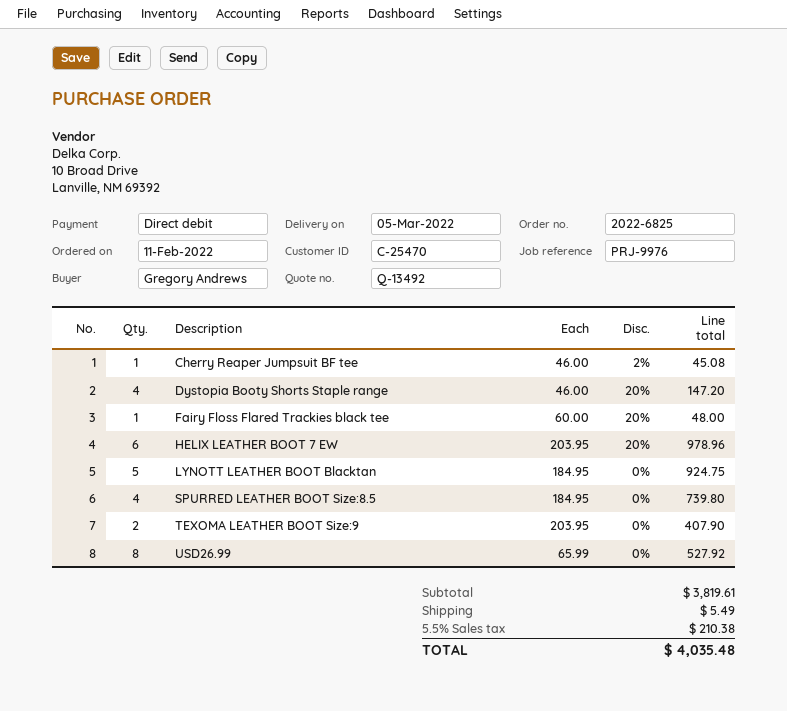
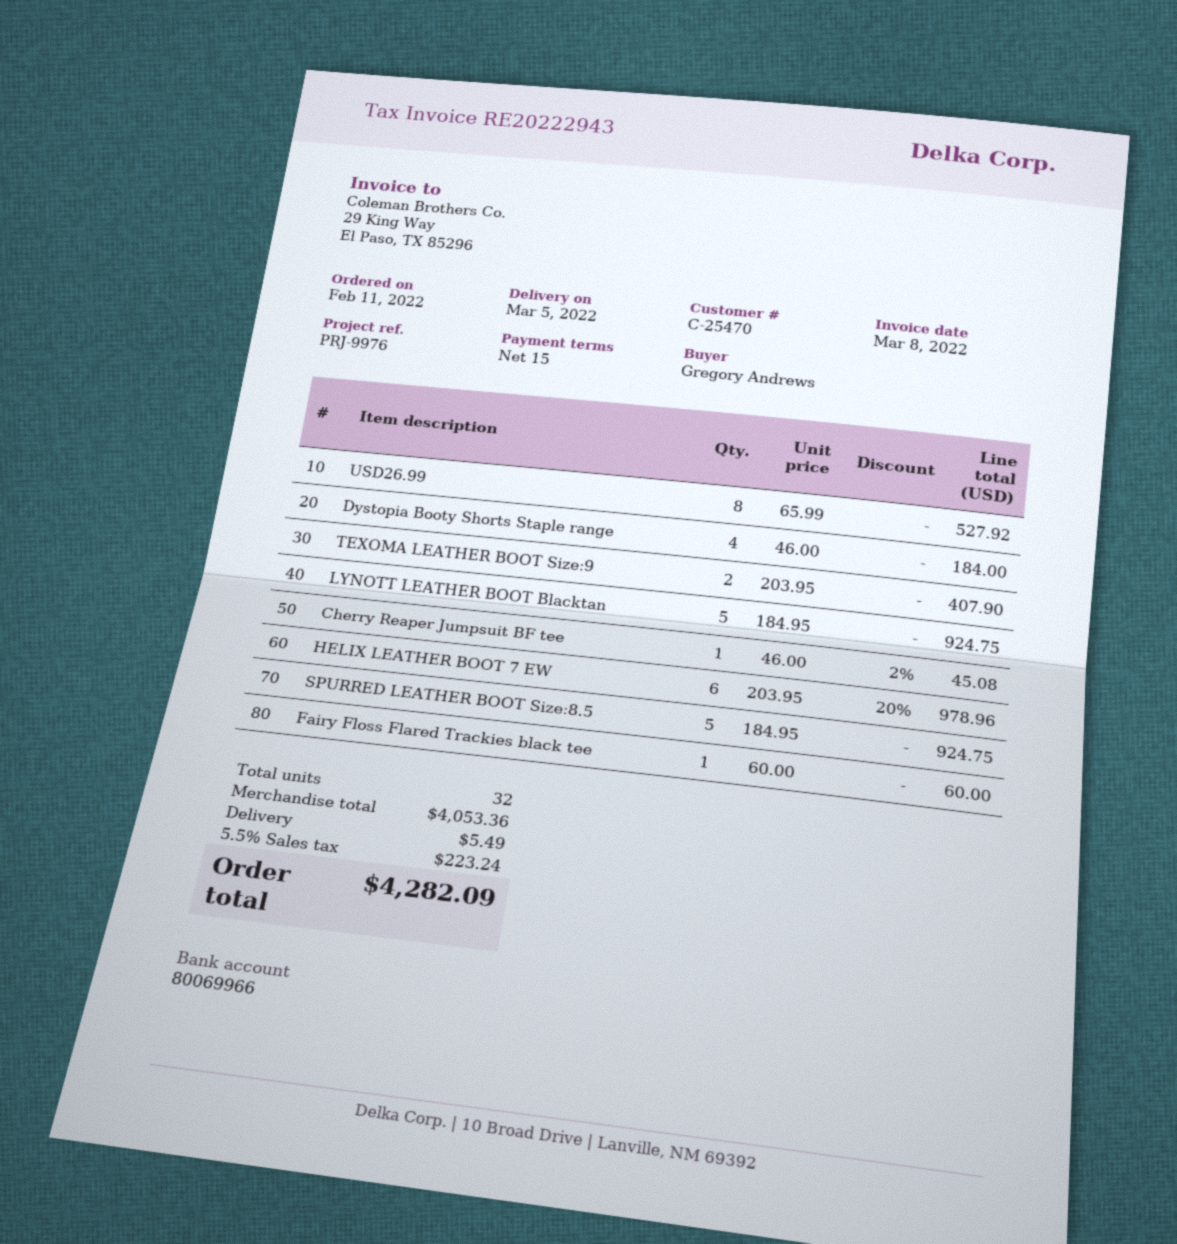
Dystopia Booty Shorts Staple range: 4 x 46.00 - 20% = 147.20 -> 4 x 46.00 = 184.00
Fairy Floss Flared Trackies black tee: 1 x 60.00 - 20% = 48.00 -> 1 x 60.00 = 60.00
SPURRED LEATHER BOOT Size:8.5: 4 x 184.95 = 739.80 -> 5 x 184.95 = 924.75
subtotal: 3819.61 -> 4053.36
tax: 5.5% = 210.38 -> 5.5% = 223.24
total: 4035.48 -> 4282.09

